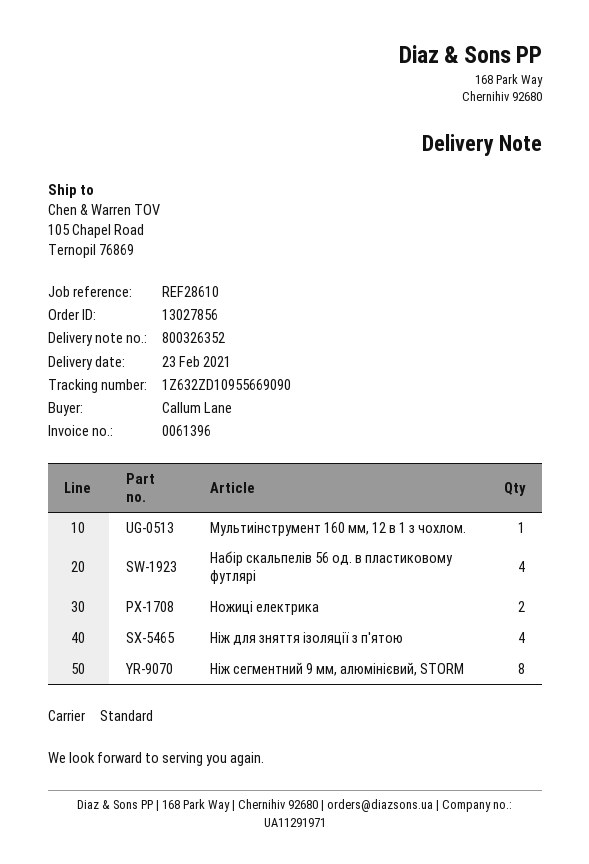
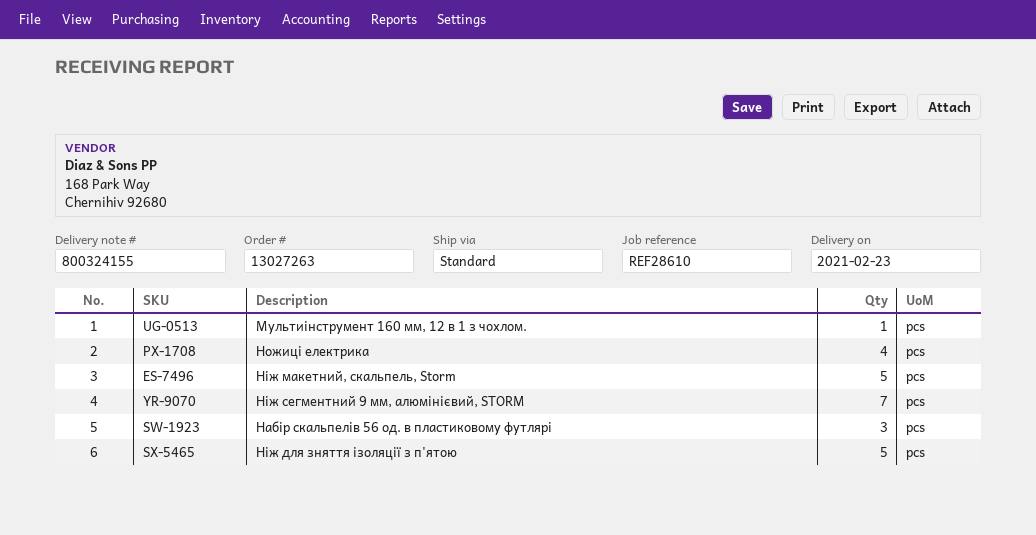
order number: 13027856 -> 13027263
delivery note number: 800326352 -> 800324155
Набір скальпелів 56 од. в пластиковому футлярі: 4 -> 3
Ножиці електрика: 2 -> 4
Ніж для зняття ізоляції з п'ятою: 4 -> 5
Ніж сегментний 9 мм, алюмінієвий, STORM: 8 -> 7
Ніж макетний, скальпель, Storm: none -> 5

